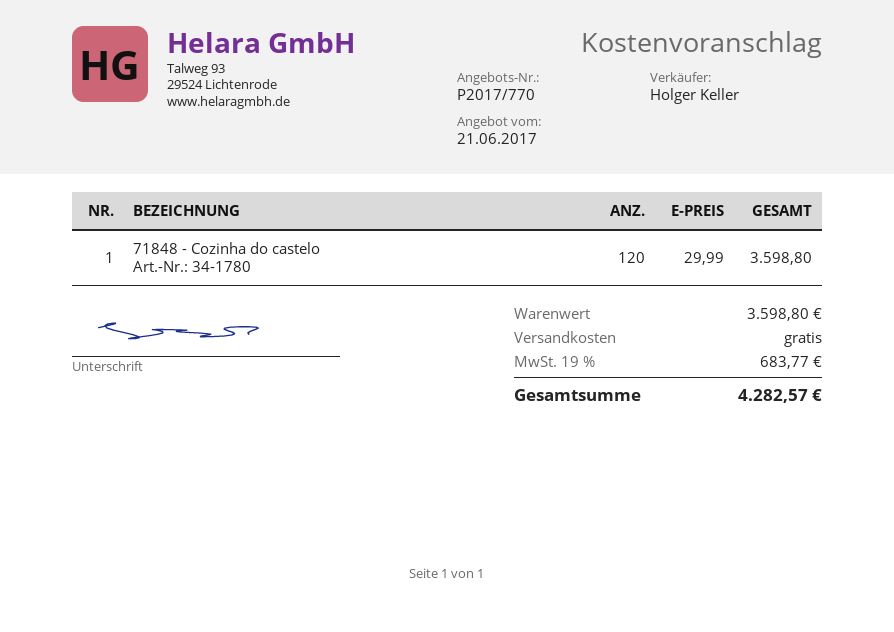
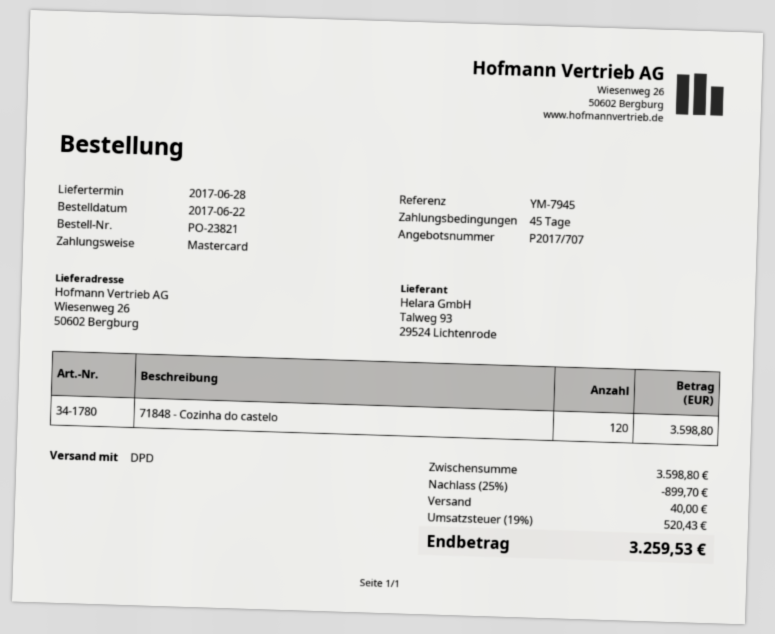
quote number: P2017/770 -> P2017/707
discount: none -> 25% = 899.70
shipping: 0.00 -> 40.00
tax: 19% = 683.77 -> 19% = 520.43
total: 4282.57 -> 3259.53

